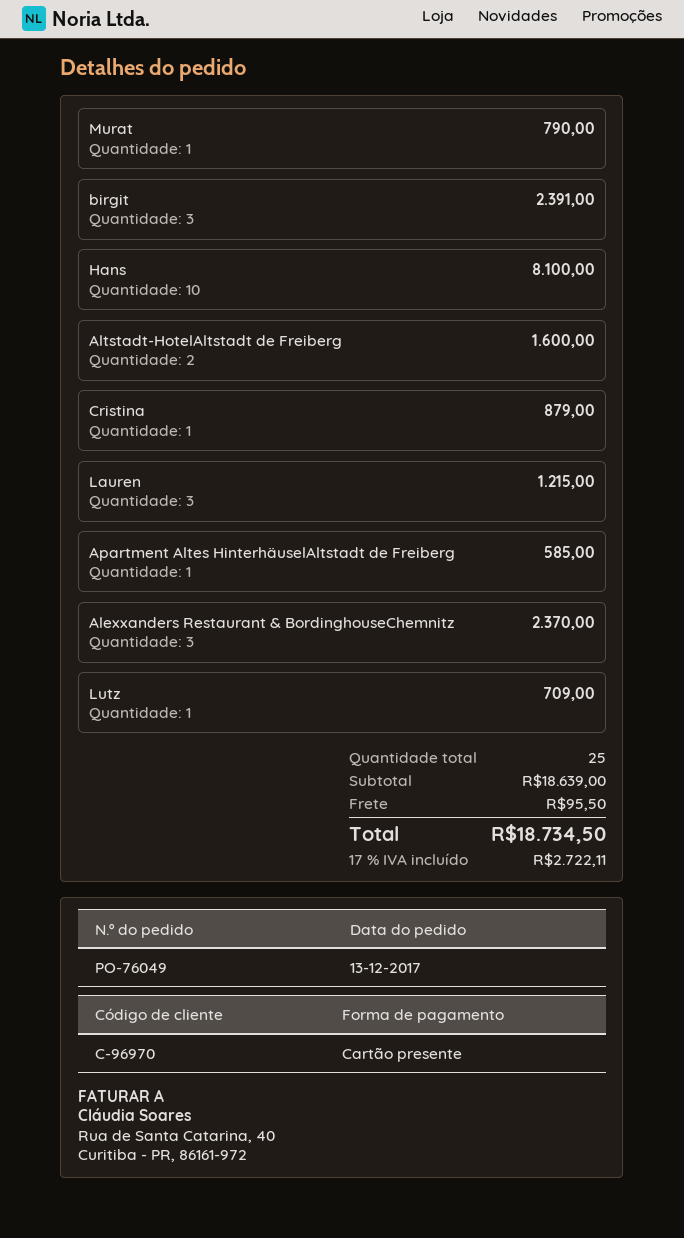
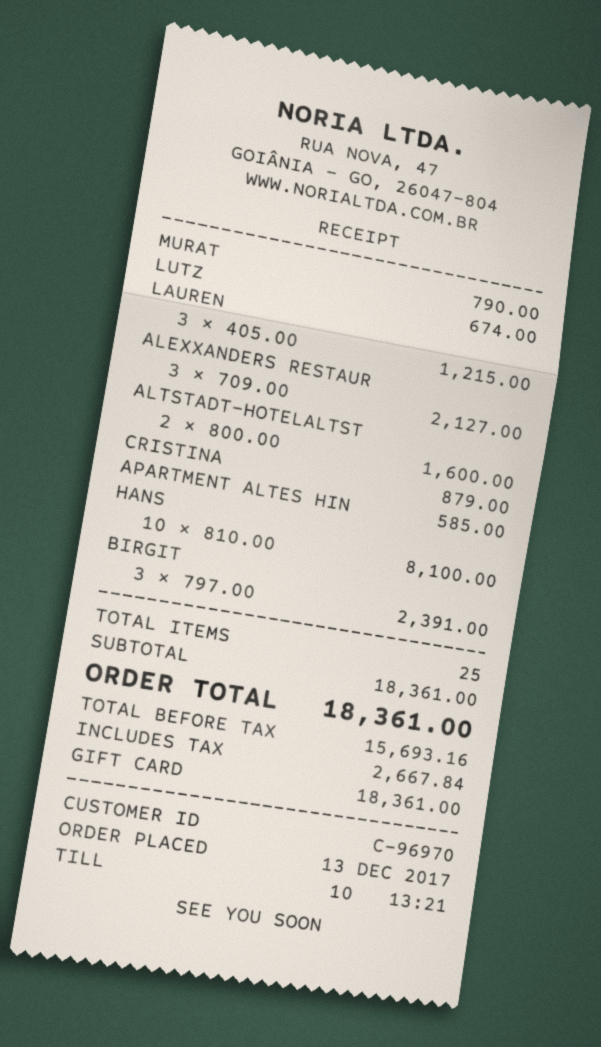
Alexxanders Restaurant & BordinghouseChemnitz: 3 for 2370.00 -> 3 for 2127.00
Lutz: 1 for 709.00 -> 1 for 674.00
subtotal: 18639.00 -> 18361.00
shipping: 95.50 -> none
tax: 2722.11 -> 2667.84
total: 18734.50 -> 18361.00

